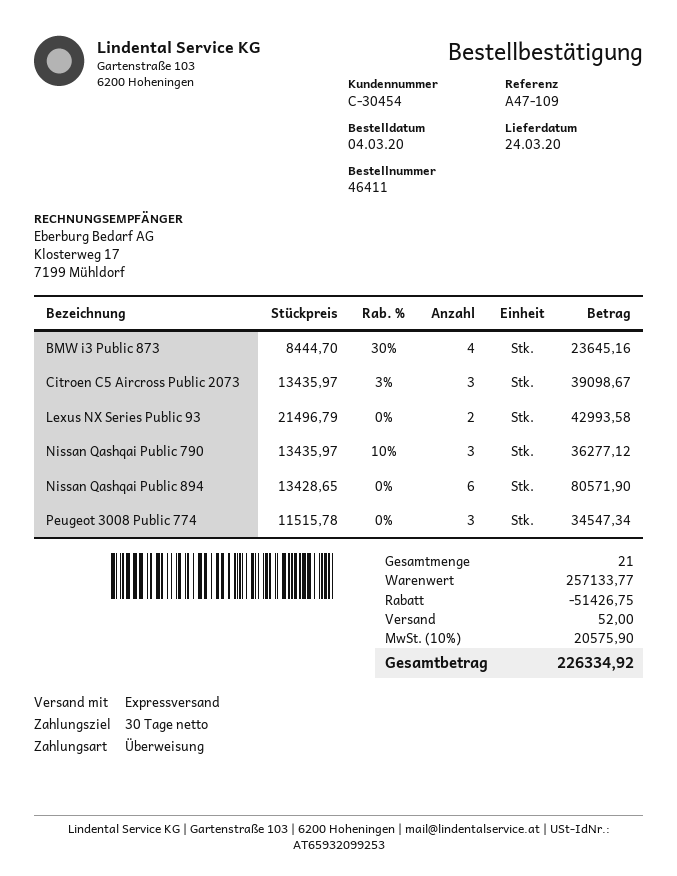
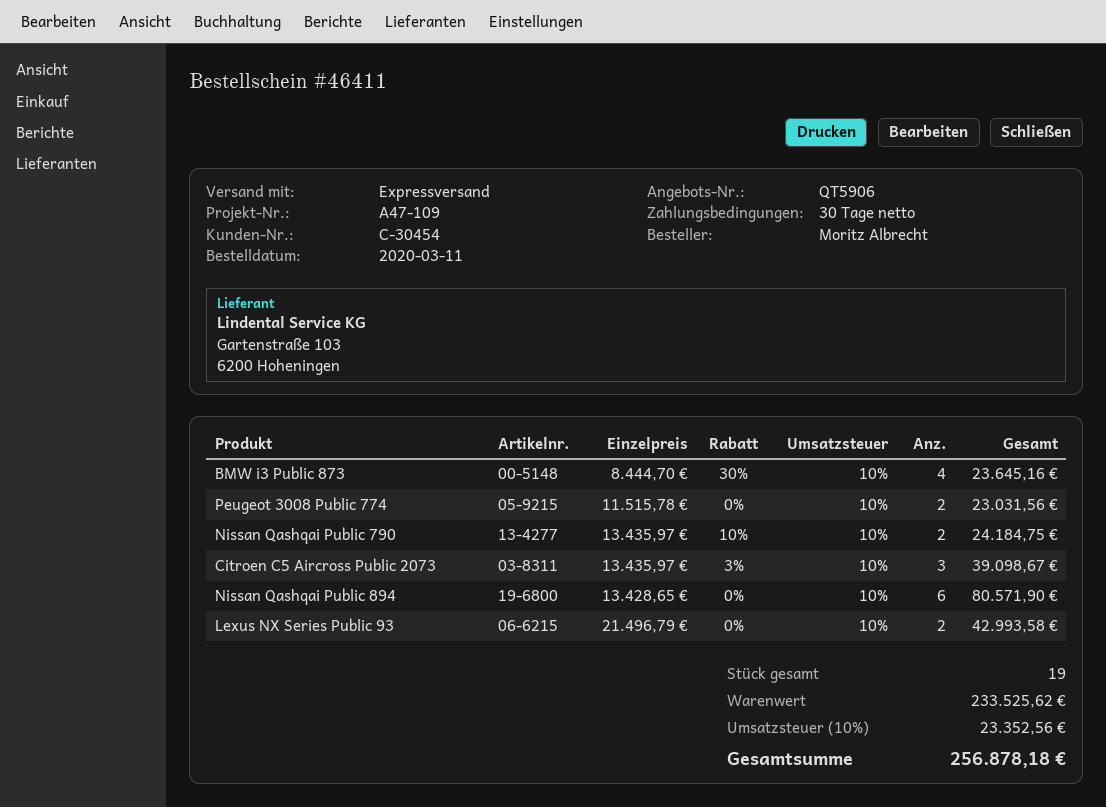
order date: 2020-03-04 -> 2020-03-11
Nissan Qashqai Public 790: 3 x 13435.97 - 10% = 36277.12 -> 2 x 13435.97 - 10% = 24184.75
Peugeot 3008 Public 774: 3 x 11515.78 = 34547.34 -> 2 x 11515.78 = 23031.56
total quantity: 21 -> 19
subtotal: 257133.77 -> 233525.62
discount: 51426.75 -> none
shipping: 52.00 -> none
tax: 10% = 20575.90 -> 10% = 23352.56
total: 226334.92 -> 256878.18

